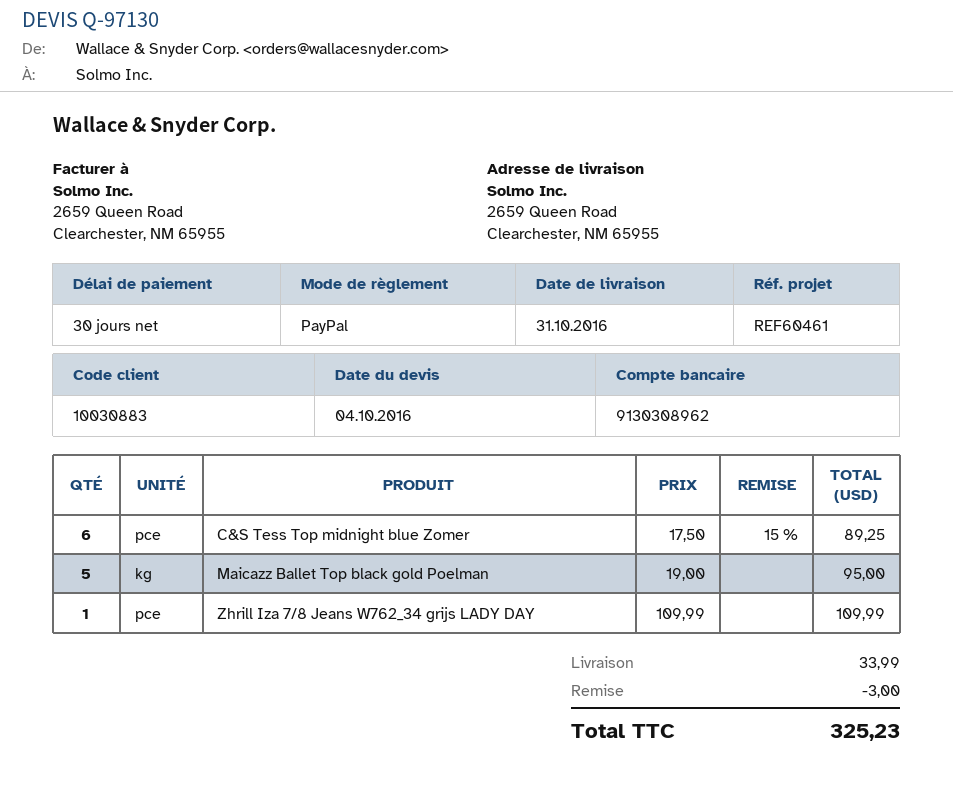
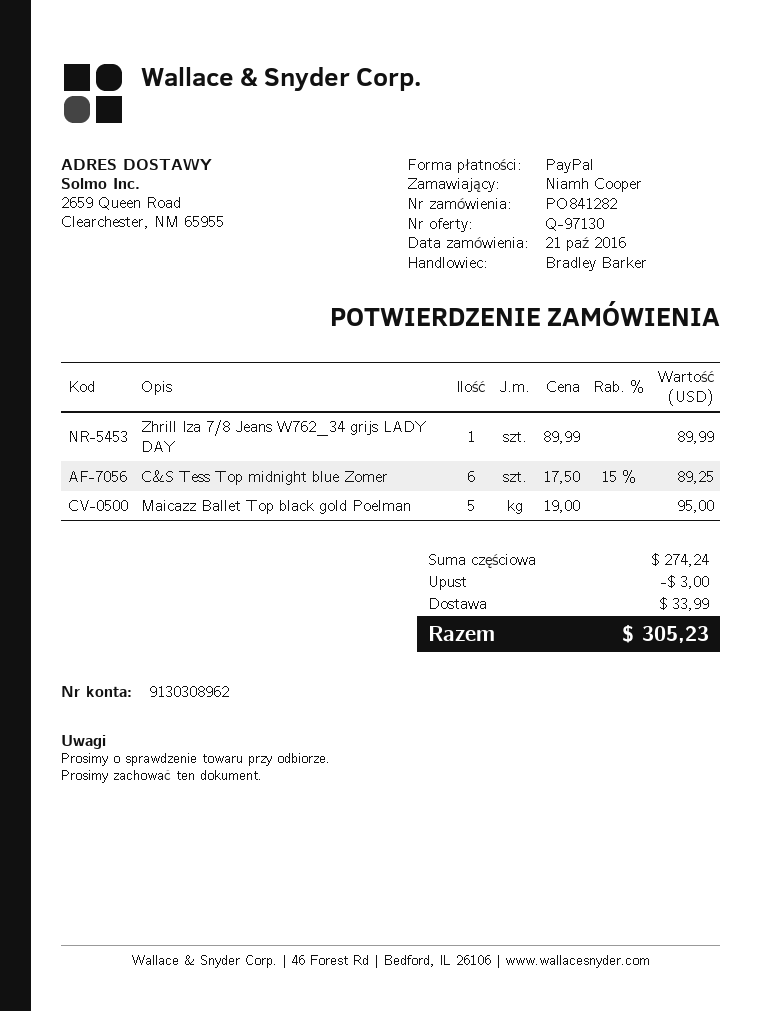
Zhrill Iza 7/8 Jeans W762_34 grijs LADY DAY: 1 x 109.99 = 109.99 -> 1 x 89.99 = 89.99
total: 325.23 -> 305.23

